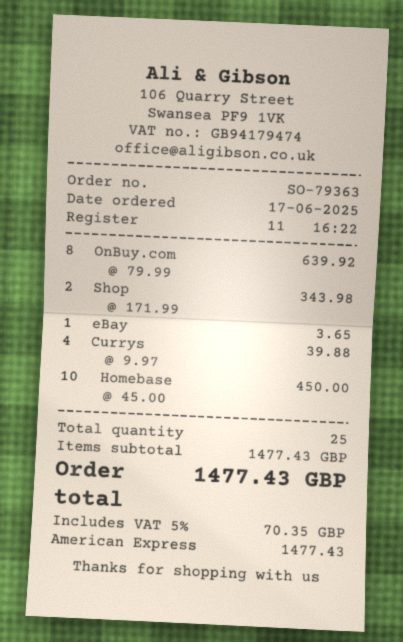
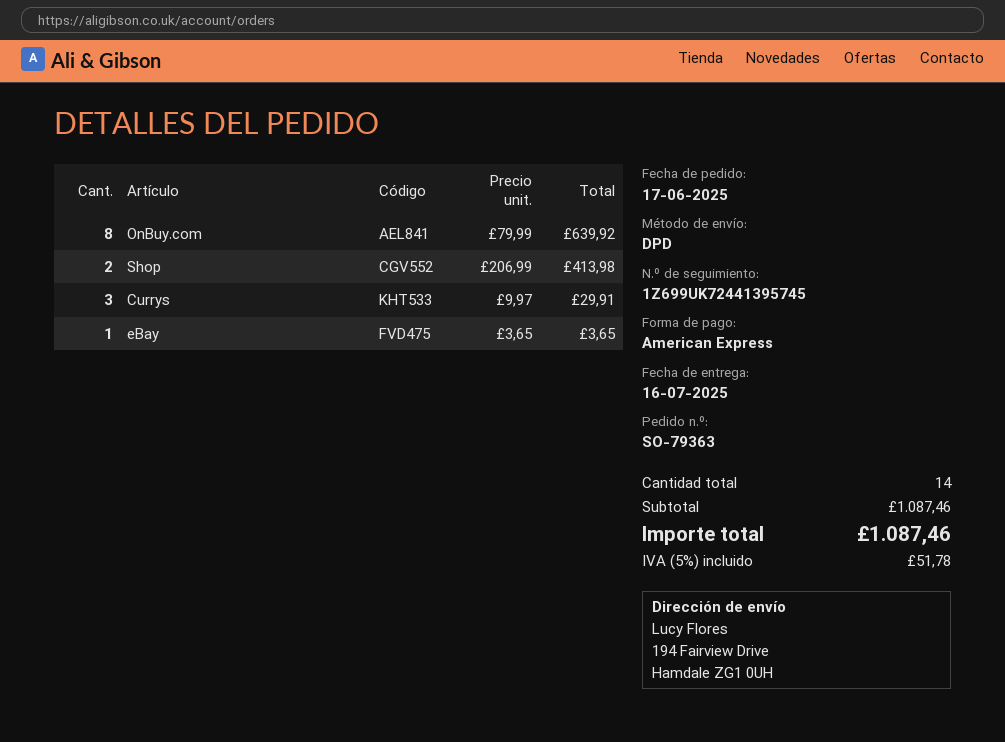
Shop: 2 x 171.99 = 343.98 -> 2 x 206.99 = 413.98
Currys: 4 x 9.97 = 39.88 -> 3 x 9.97 = 29.91
Homebase: 10 x 45.00 = 450.00 -> none
total quantity: 25 -> 14
subtotal: 1477.43 -> 1087.46
tax: 5% = 70.35 -> 5% = 51.78
total: 1477.43 -> 1087.46

